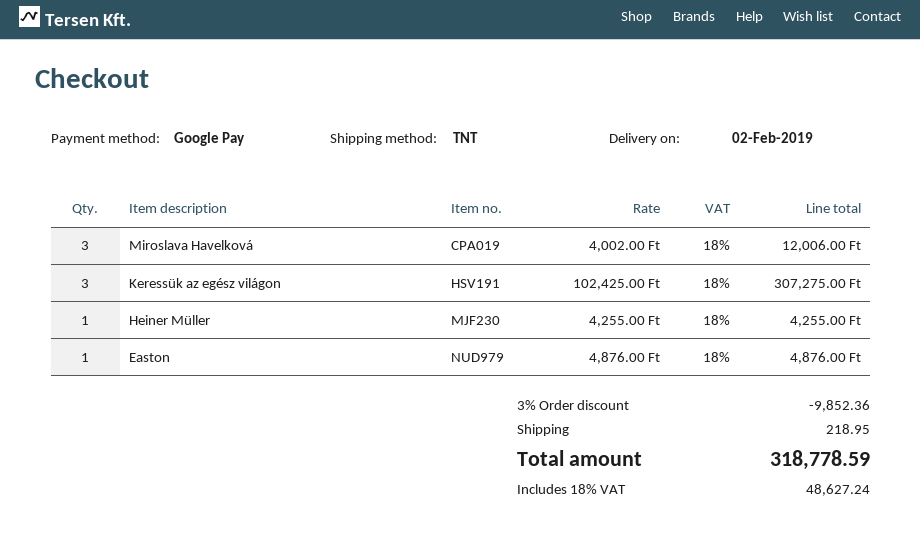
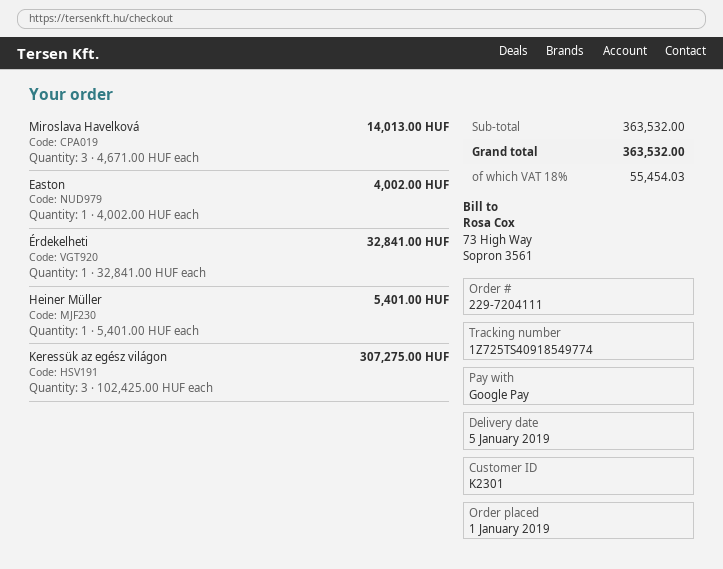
delivery date: 2019-02-02 -> 2019-01-05
Miroslava Havelková: 3 x 4002.00 = 12006.00 -> 3 x 4671.00 = 14013.00
Heiner Müller: 1 x 4255.00 = 4255.00 -> 1 x 5401.00 = 5401.00
Easton: 1 x 4876.00 = 4876.00 -> 1 x 4002.00 = 4002.00
Érdekelheti: none -> 1 x 32841.00 = 32841.00
discount: 3% = 9852.36 -> none
shipping: 218.95 -> none
tax: 18% = 48627.24 -> 18% = 55454.03
total: 318778.59 -> 363532.00

